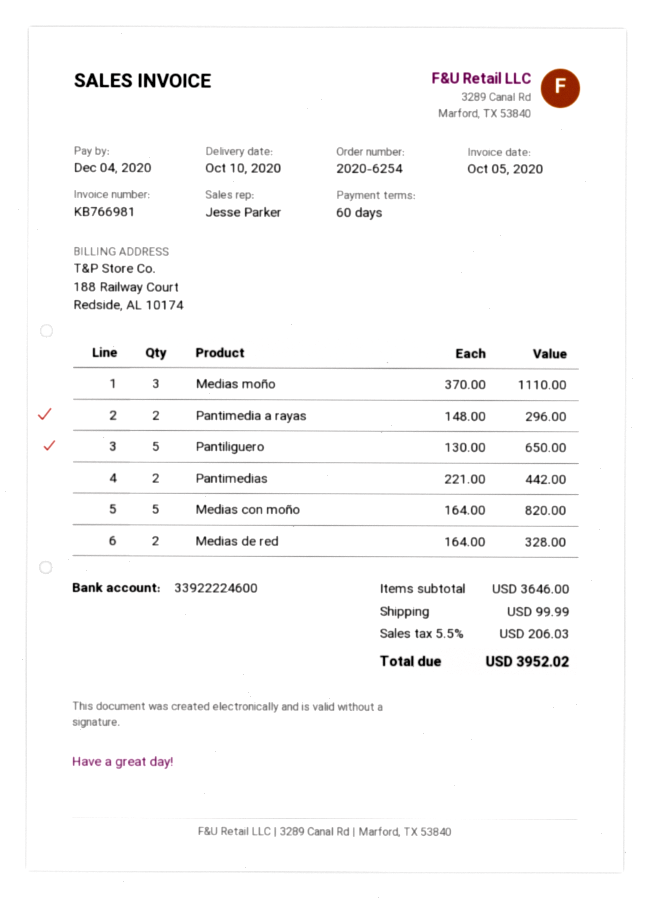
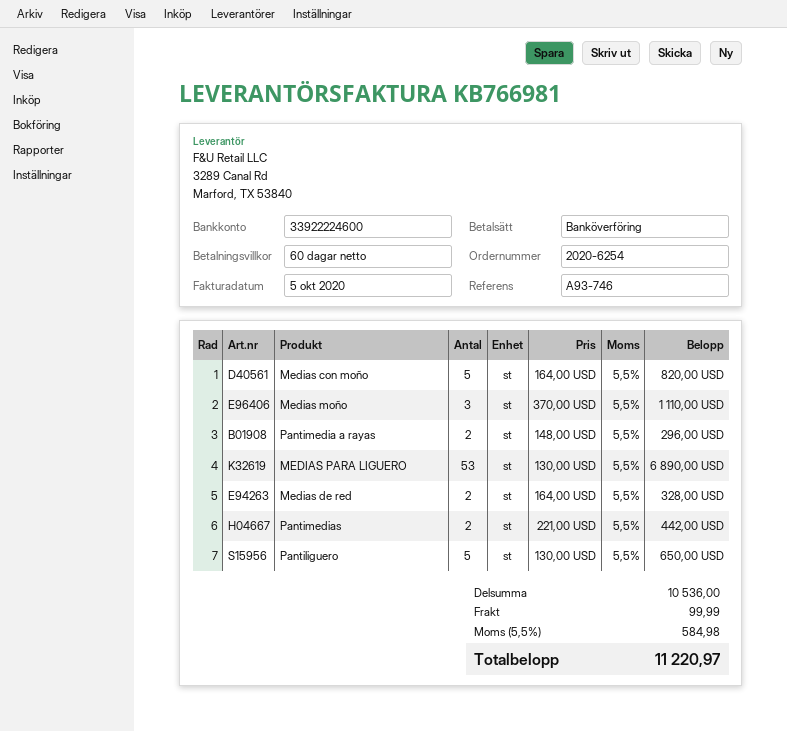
MEDIAS PARA LIGUERO: none -> 53 x 130.00 = 6890.00
subtotal: 3646.00 -> 10536.00
tax: 5.5% = 206.03 -> 5.5% = 584.98
total: 3952.02 -> 11220.97

